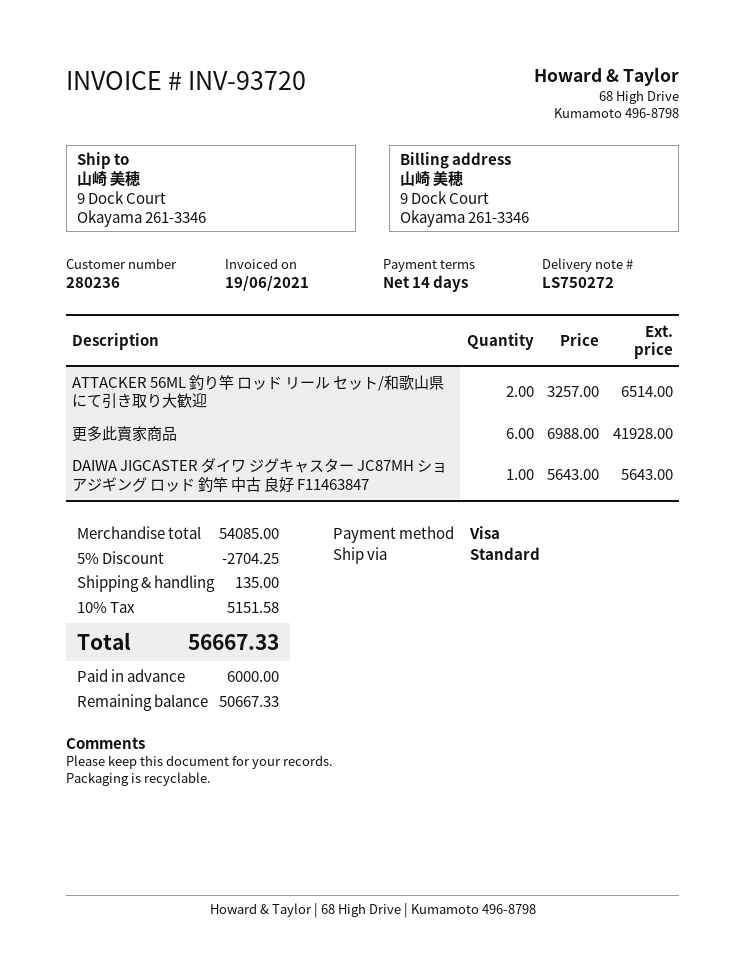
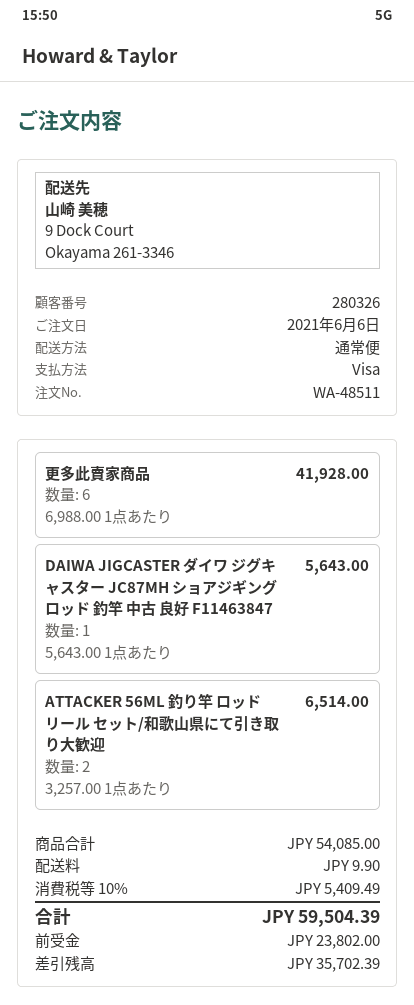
customer number: 280236 -> 280326
discount: 5% = 2704.25 -> none
shipping: 135.00 -> 9.90
tax: 10% = 5151.58 -> 10% = 5409.49
total: 56667.33 -> 59504.39
deposit: 6000.00 -> 23802.00
balance: 50667.33 -> 35702.39

